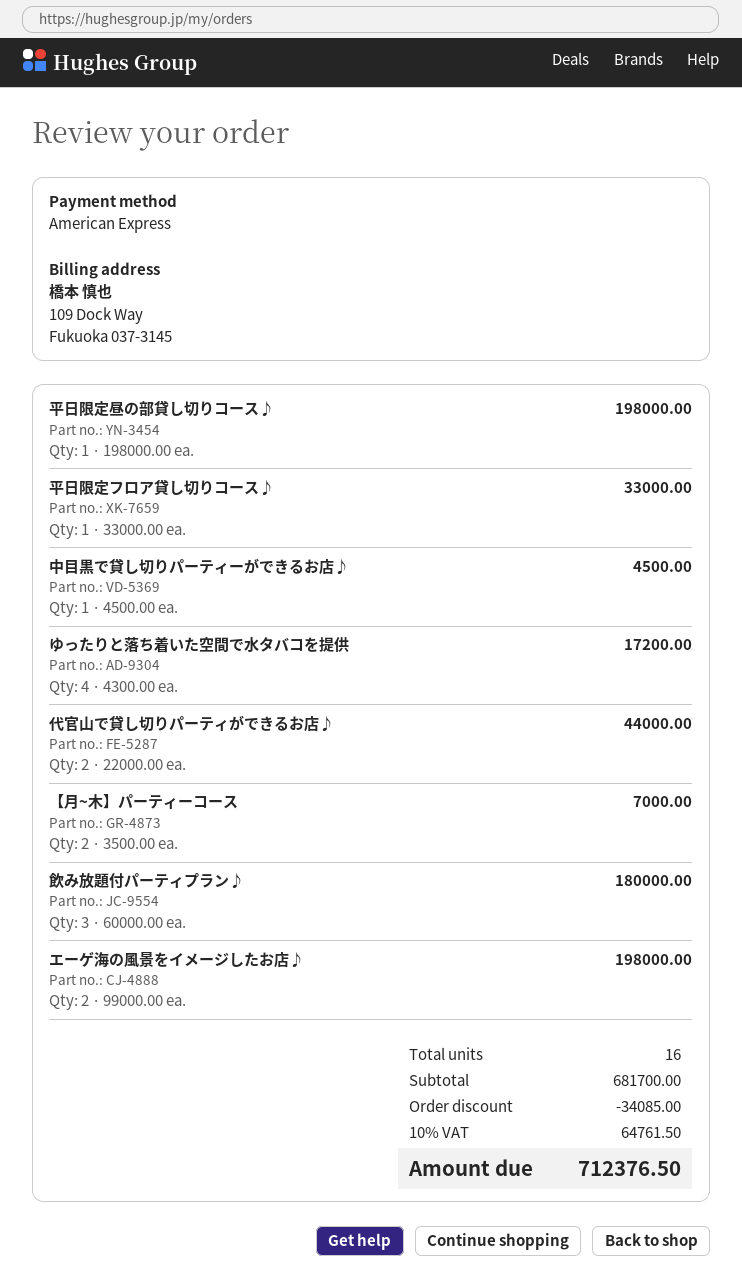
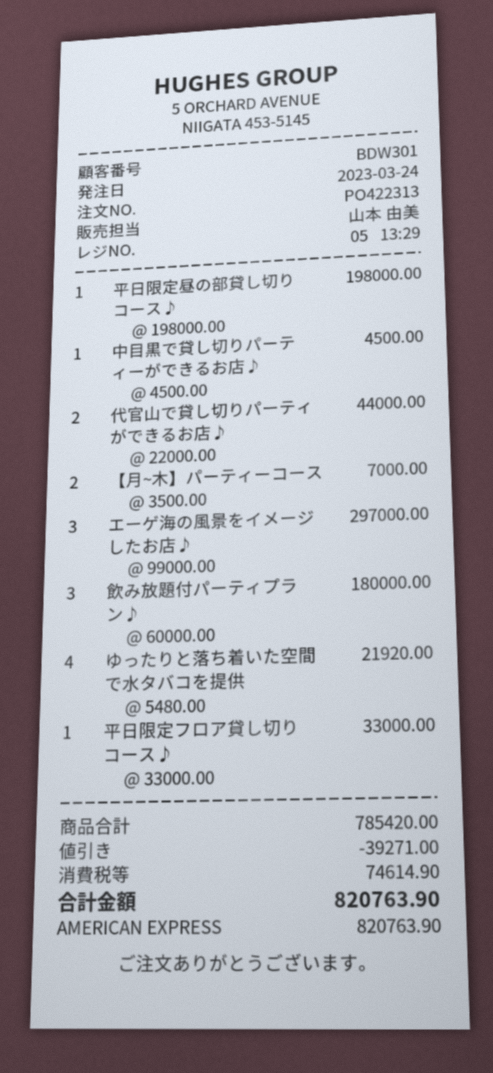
ゆったりと落ち着いた空間で水タバコを提供: 4 x 4300.00 = 17200.00 -> 4 x 5480.00 = 21920.00
エーゲ海の風景をイメージしたお店♪: 2 x 99000.00 = 198000.00 -> 3 x 99000.00 = 297000.00
subtotal: 681700.00 -> 785420.00
discount: 34085.00 -> 39271.00
tax: 64761.50 -> 74614.90
total: 712376.50 -> 820763.90

